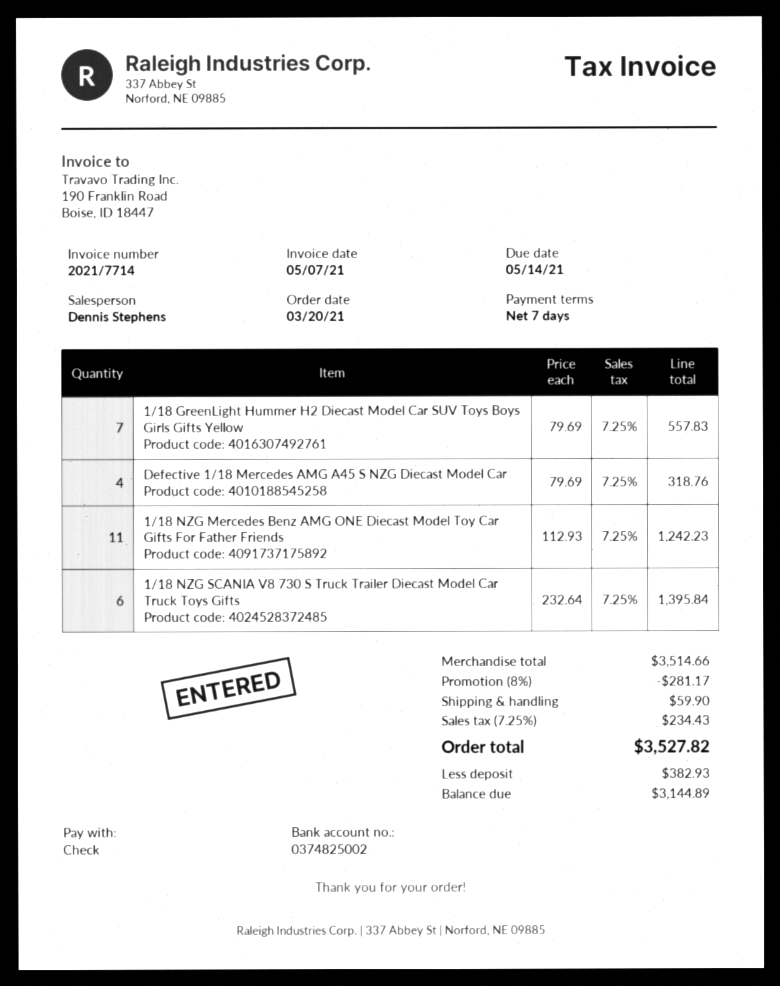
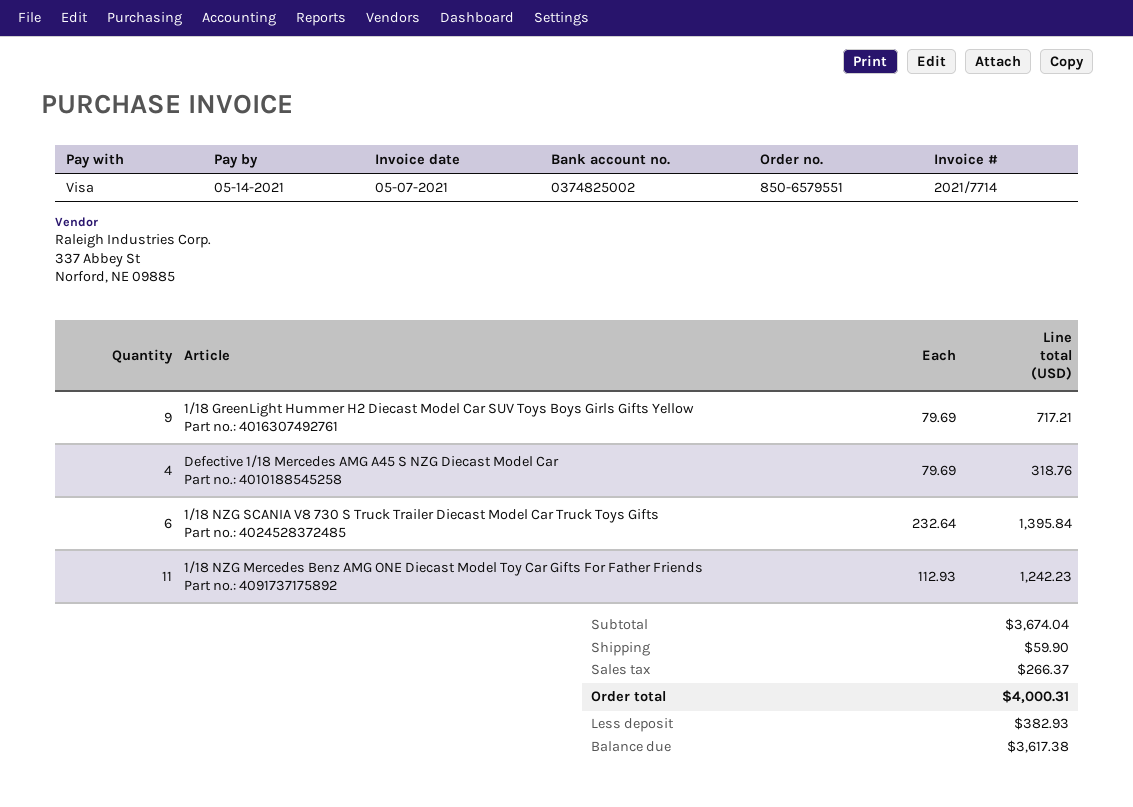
payment method: cheque -> Visa
1/18 GreenLight Hummer H2 Diecast Model Car SUV Toys Boys Girls Gifts Yellow: 7 x 79.69 = 557.83 -> 9 x 79.69 = 717.21
subtotal: 3514.66 -> 3674.04
discount: 8% = 281.17 -> none
tax: 234.43 -> 266.37
total: 3527.82 -> 4000.31
balance: 3144.89 -> 3617.38

